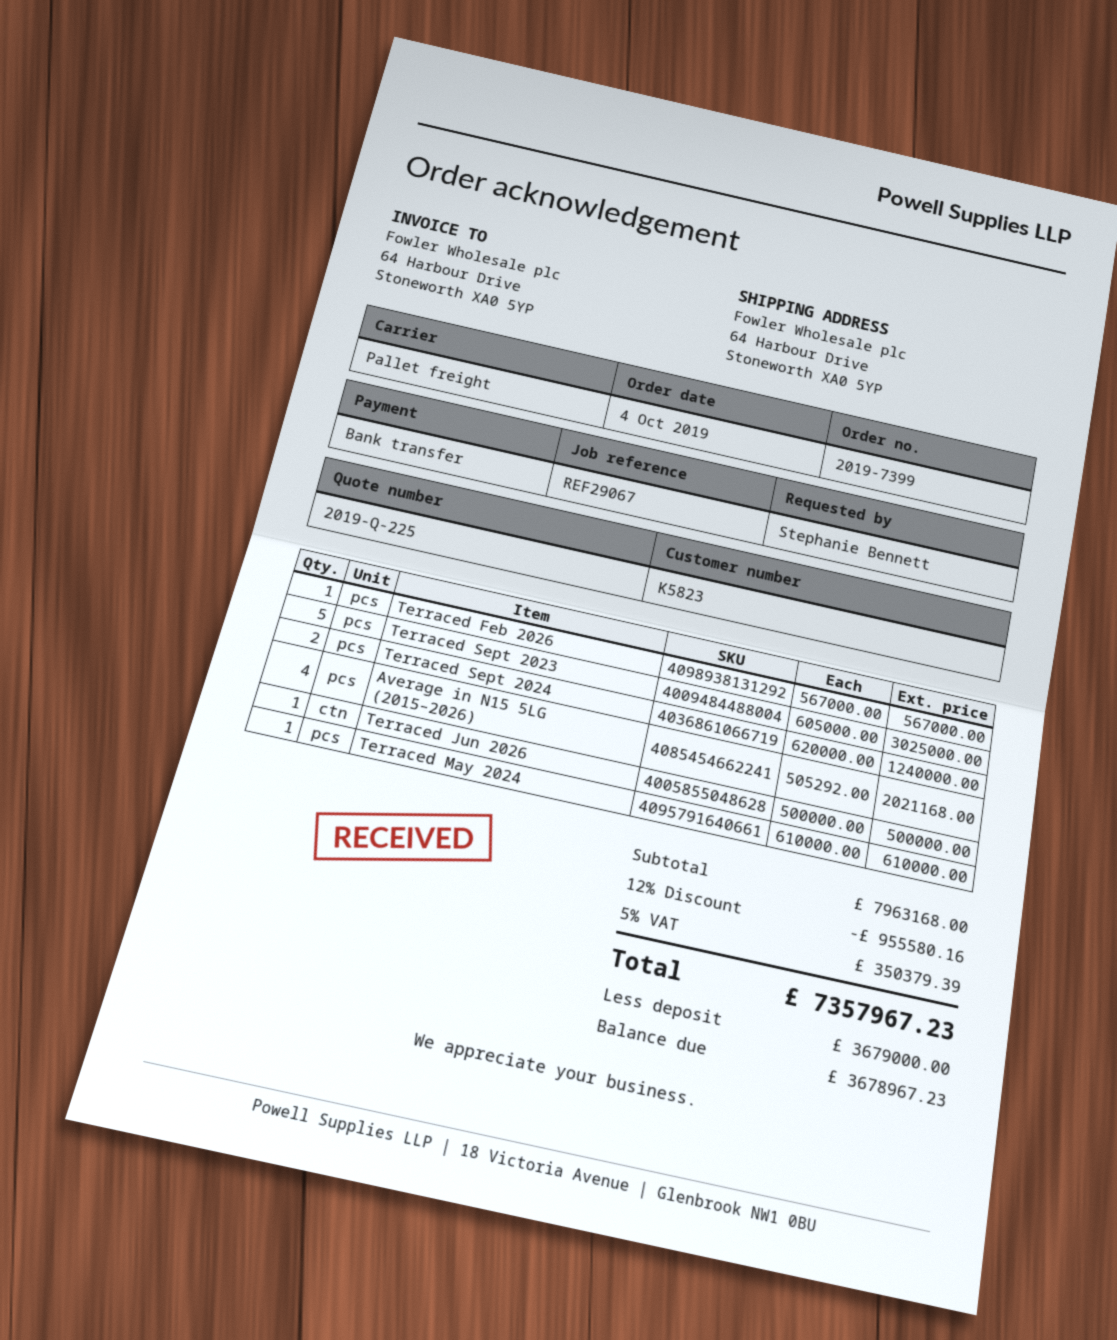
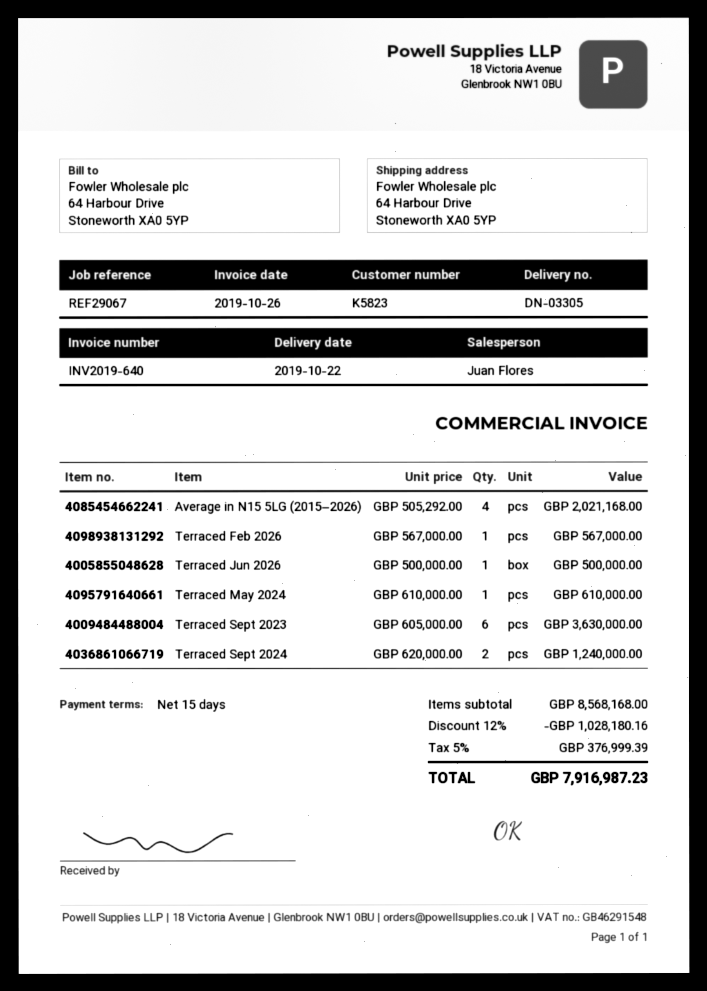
Terraced Sept 2023: 5 x 605000.00 = 3025000.00 -> 6 x 605000.00 = 3630000.00
subtotal: 7963168.00 -> 8568168.00
discount: 12% = 955580.16 -> 12% = 1028180.16
tax: 5% = 350379.39 -> 5% = 376999.39
total: 7357967.23 -> 7916987.23

